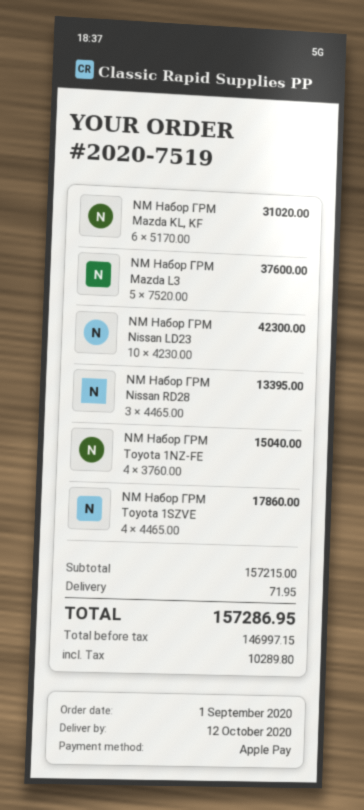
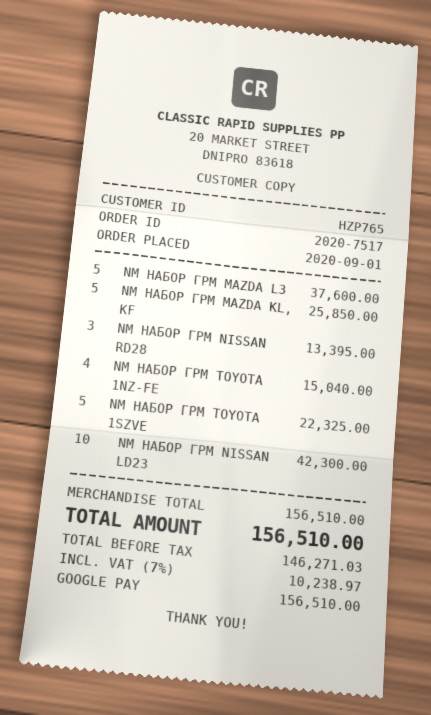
order number: 2020-7519 -> 2020-7517
payment method: Apple Pay -> Google Pay
NM Набор ГРМ Mazda KL, KF: 6 for 31020.00 -> 5 for 25850.00
NM Набор ГРМ Toyota 1SZVE: 4 for 17860.00 -> 5 for 22325.00
subtotal: 157215.00 -> 156510.00
shipping: 71.95 -> none
net: 146997.15 -> 146271.03
tax: 10289.80 -> 10238.97
total: 157286.95 -> 156510.00

